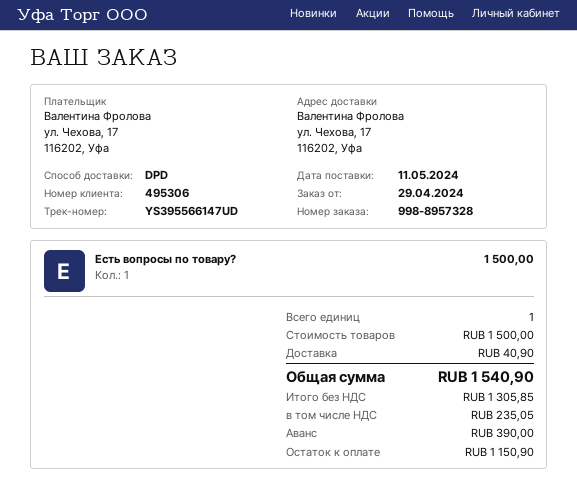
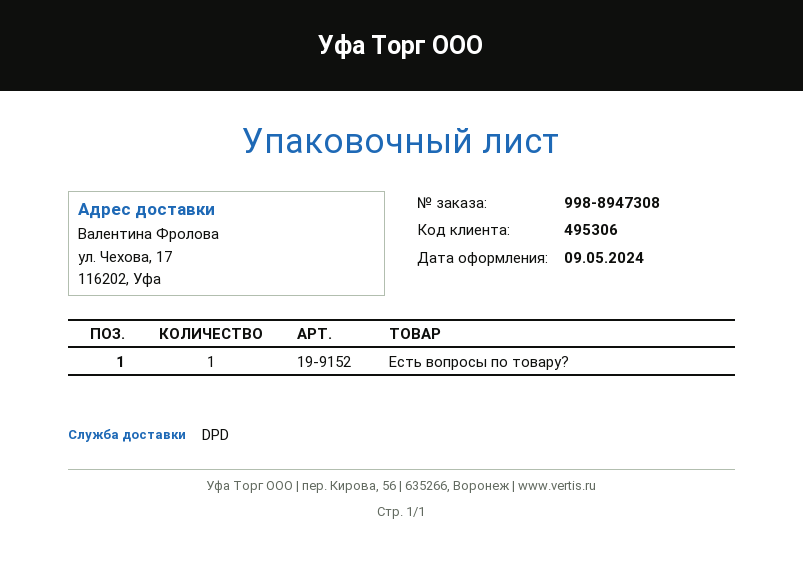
order number: 998-8957328 -> 998-8947308
order date: 2024-04-29 -> 2024-05-09

